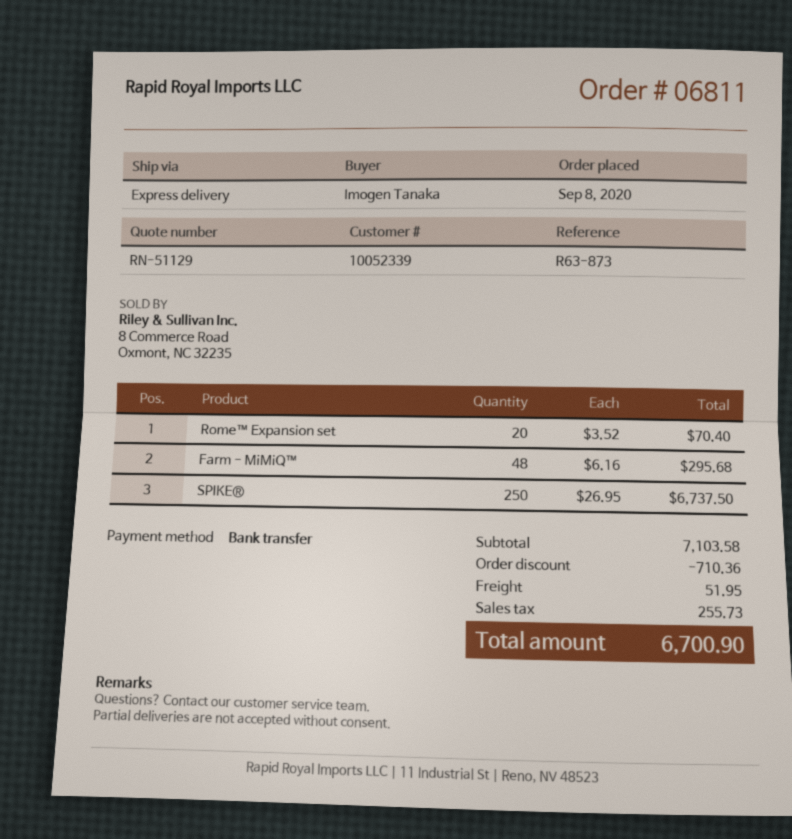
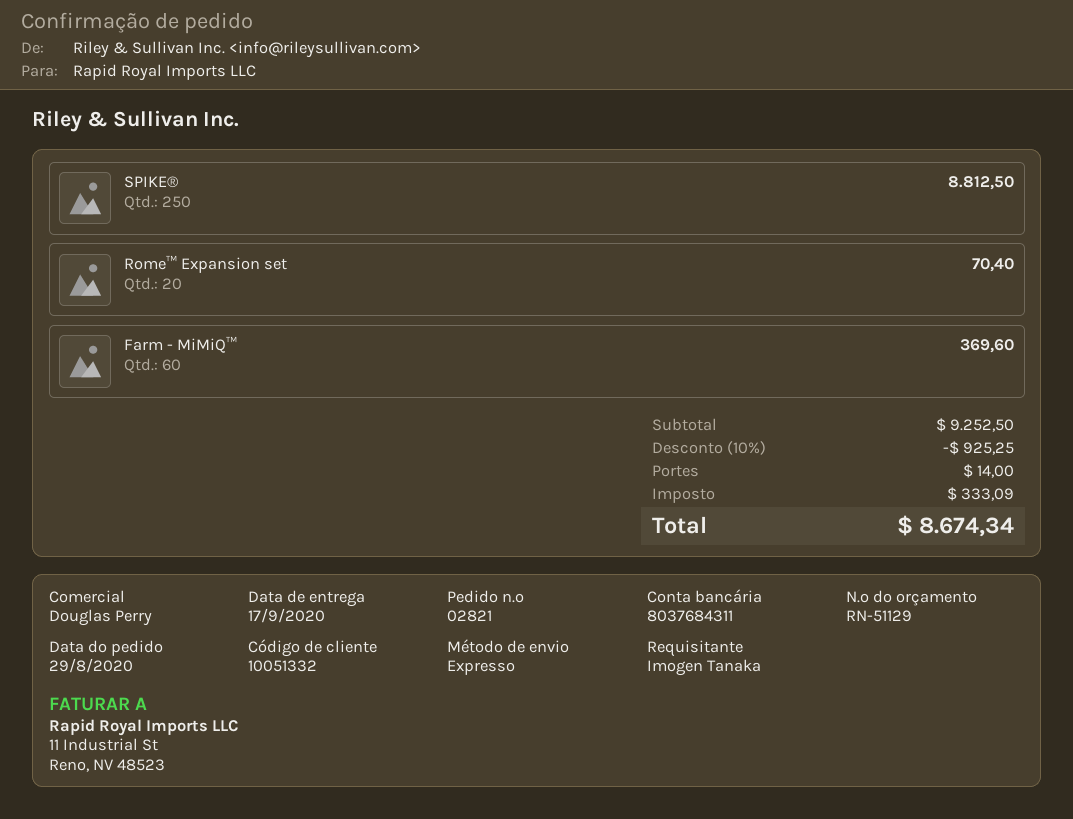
order number: 06811 -> 02821
order date: 2020-09-08 -> 2020-08-29
customer number: 10052339 -> 10051332
Farm - MiMiQ™: 48 for 295.68 -> 60 for 369.60
SPIKE®: 250 for 6737.50 -> 250 for 8812.50
subtotal: 7103.58 -> 9252.50
discount: 710.36 -> 925.25
shipping: 51.95 -> 14.00
tax: 255.73 -> 333.09
total: 6700.90 -> 8674.34

